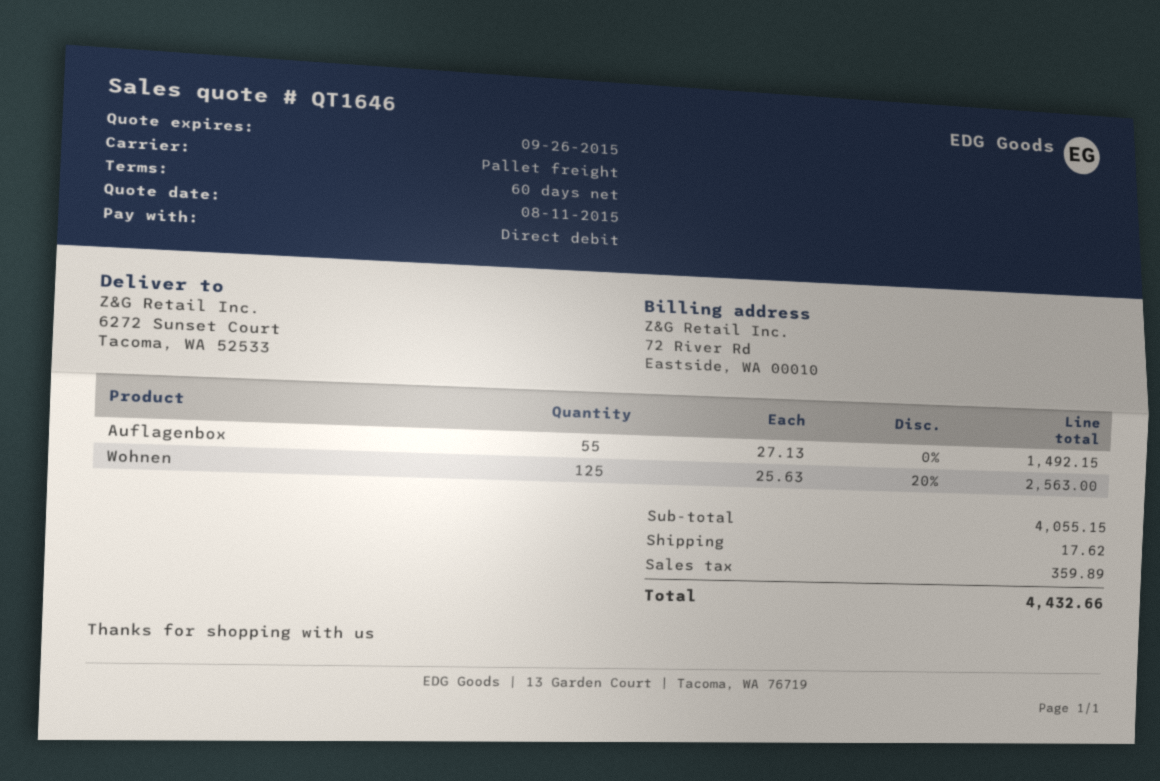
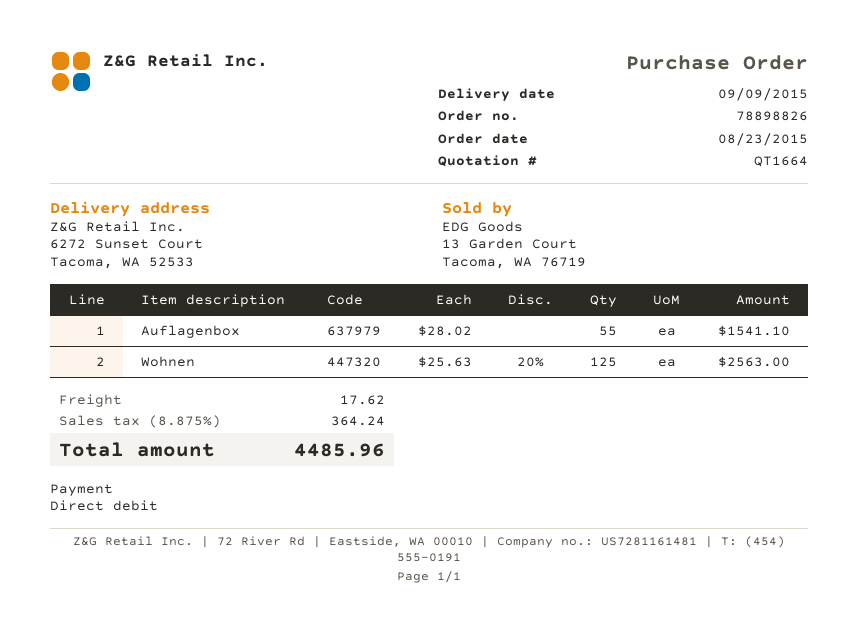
quote number: QT1646 -> QT1664
Auflagenbox: 55 x 27.13 = 1492.15 -> 55 x 28.02 = 1541.10
tax: 359.89 -> 364.24
total: 4432.66 -> 4485.96

